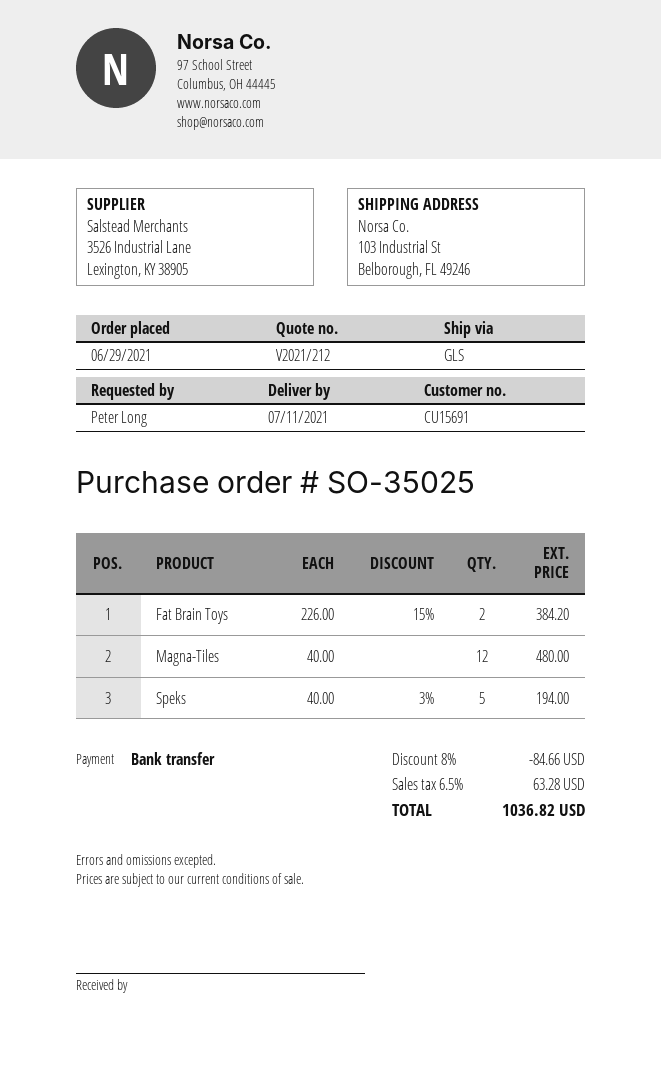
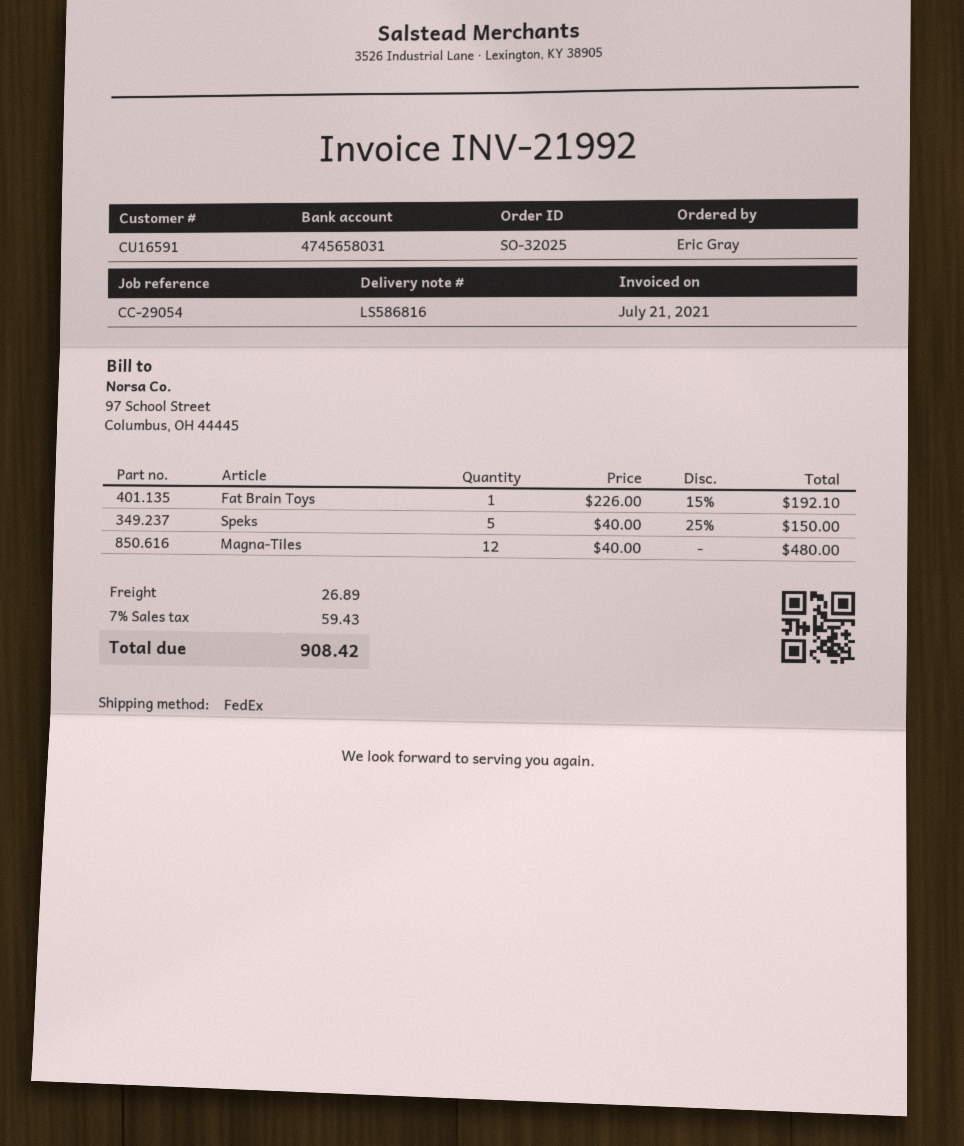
order number: SO-35025 -> SO-32025
customer number: CU15691 -> CU16591
ordered by: Peter Long -> Eric Gray
shipping method: GLS -> FedEx
Fat Brain Toys: 2 x 226.00 - 15% = 384.20 -> 1 x 226.00 - 15% = 192.10
Speks: 5 x 40.00 - 3% = 194.00 -> 5 x 40.00 - 25% = 150.00
discount: 8% = 84.66 -> none
shipping: none -> 26.89
tax: 6.5% = 63.28 -> 7% = 59.43
total: 1036.82 -> 908.42

